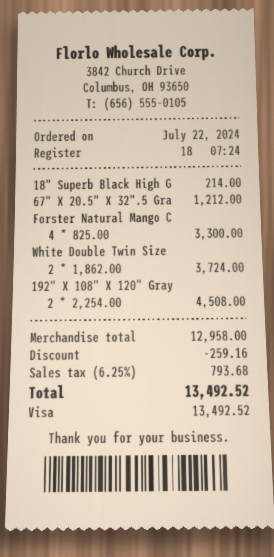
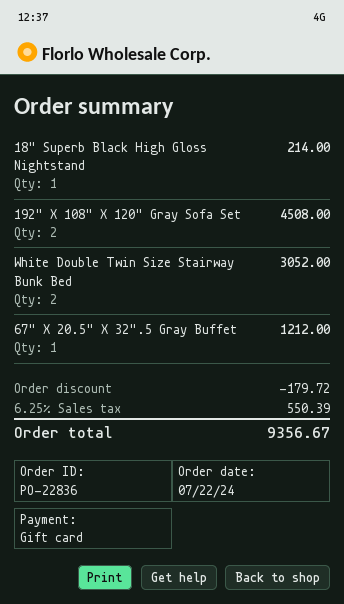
payment method: Visa -> gift card
Forster Natural Mango C: 4 for 3300.00 -> none
White Double Twin Size: 2 for 3724.00 -> 2 for 3052.00
discount: 259.16 -> 179.72
tax: 6.25% = 793.68 -> 6.25% = 550.39
total: 13492.52 -> 9356.67

